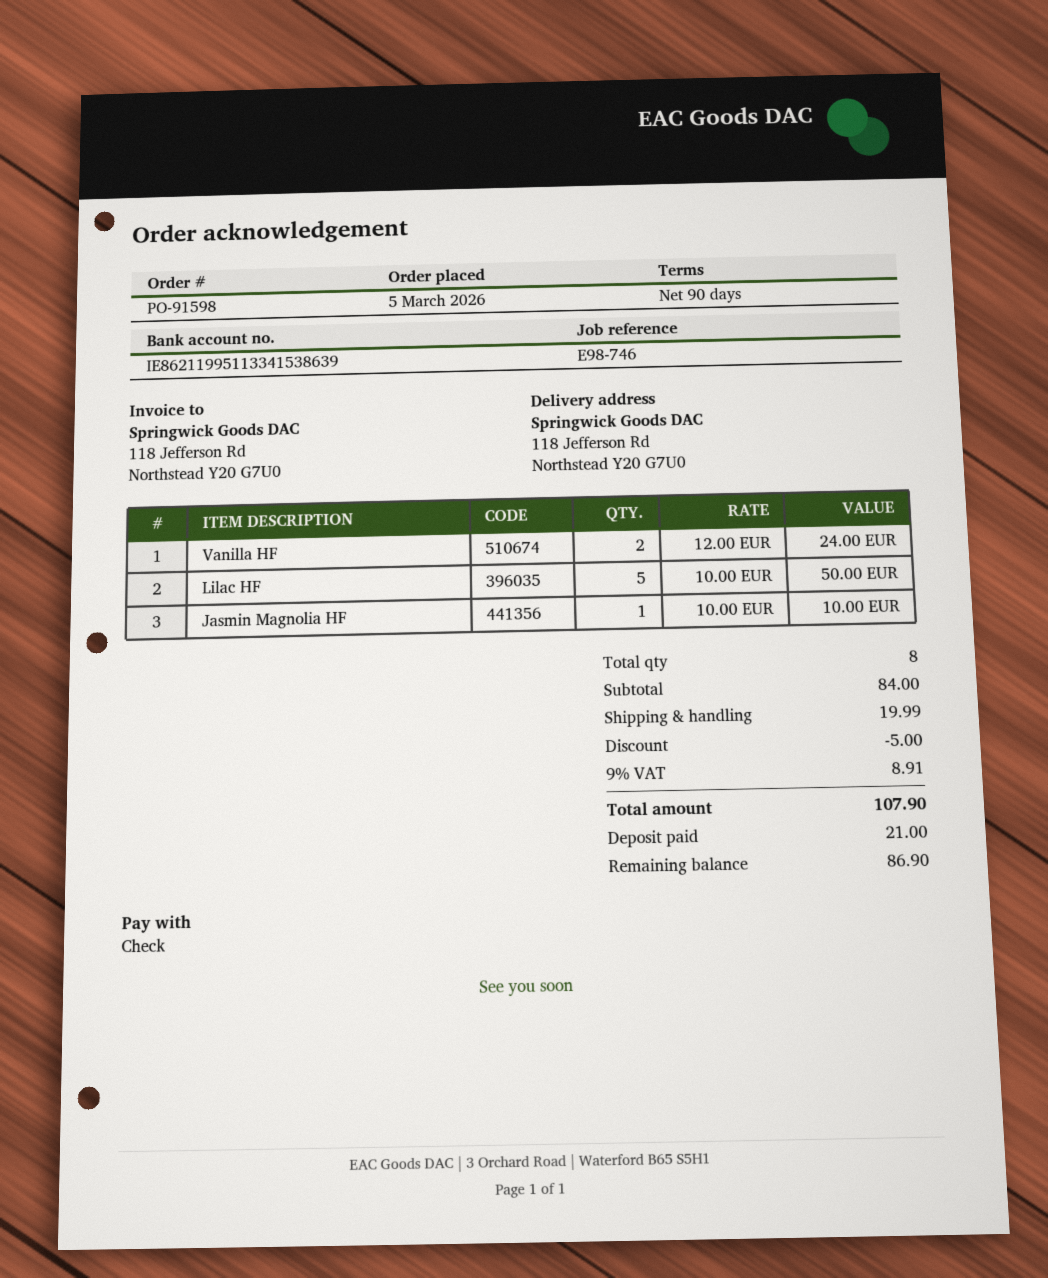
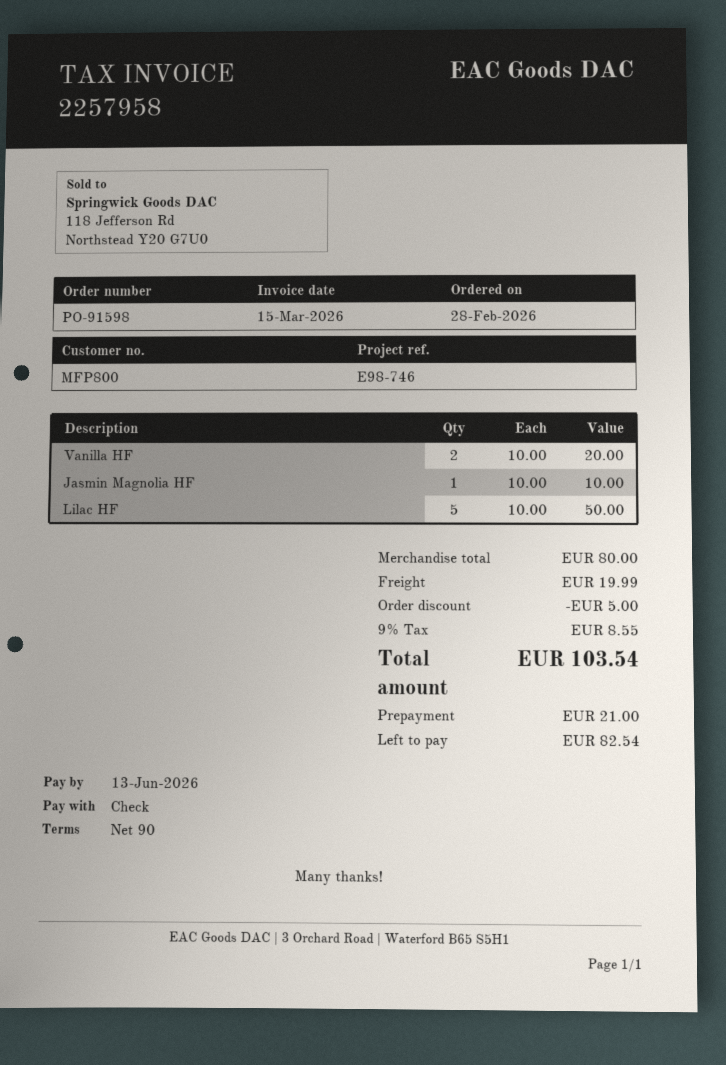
order date: 2026-03-05 -> 2026-02-28
Vanilla HF: 2 x 12.00 = 24.00 -> 2 x 10.00 = 20.00
subtotal: 84.00 -> 80.00
tax: 9% = 8.91 -> 9% = 8.55
total: 107.90 -> 103.54
balance: 86.90 -> 82.54

